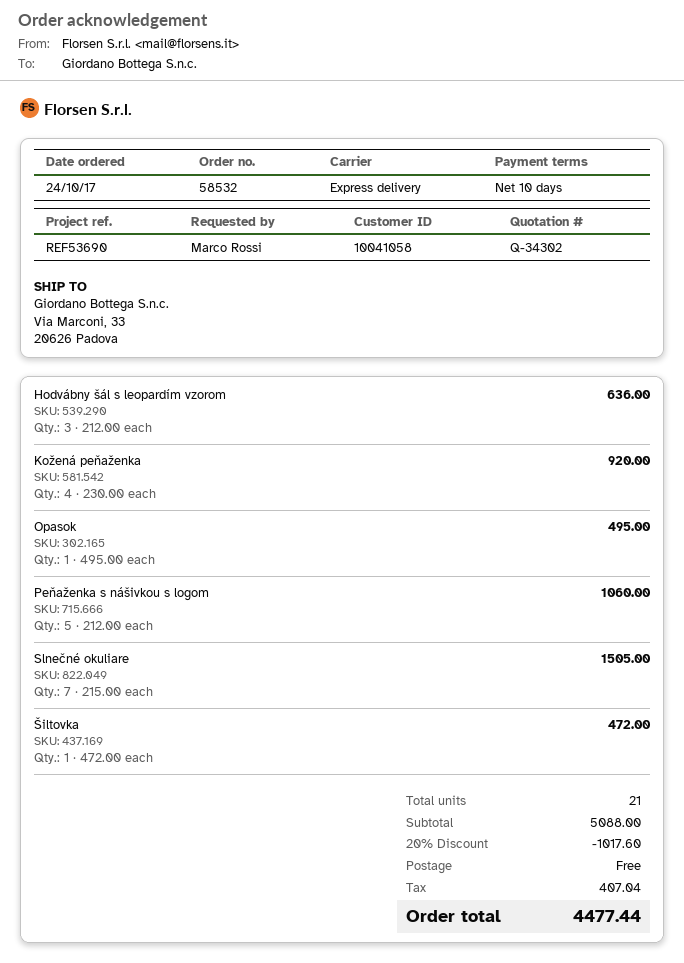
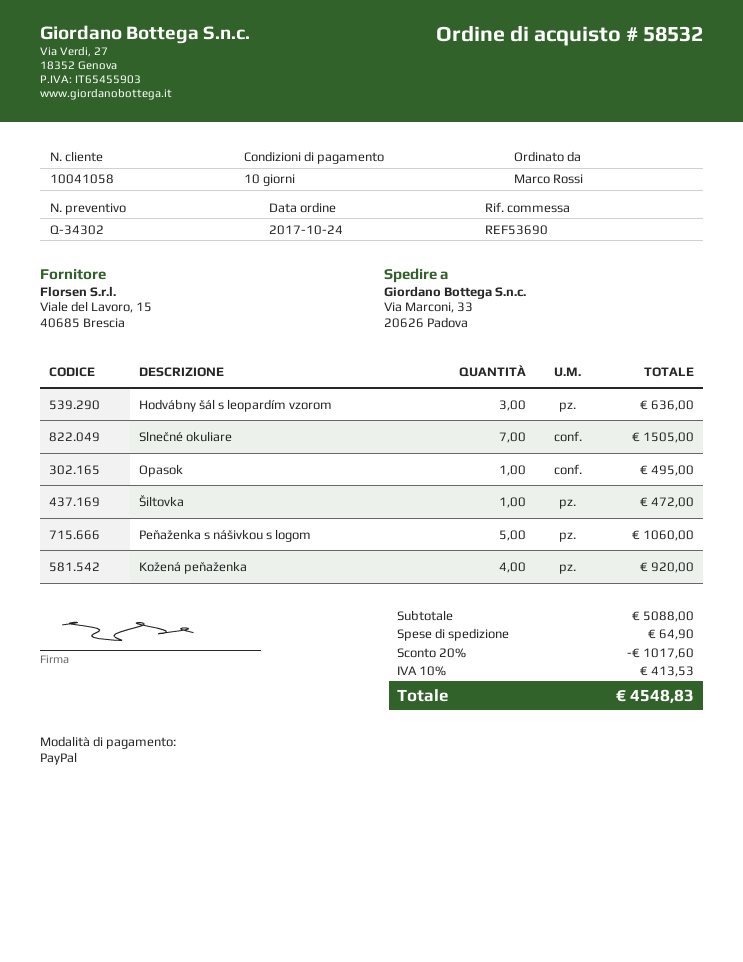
shipping: 0.00 -> 64.90
tax: 407.04 -> 413.53
total: 4477.44 -> 4548.83

